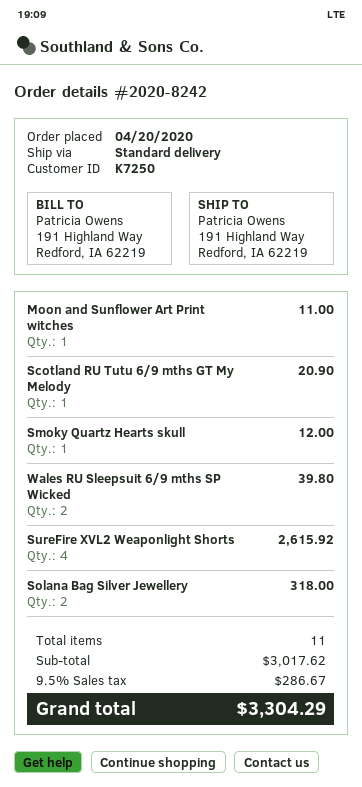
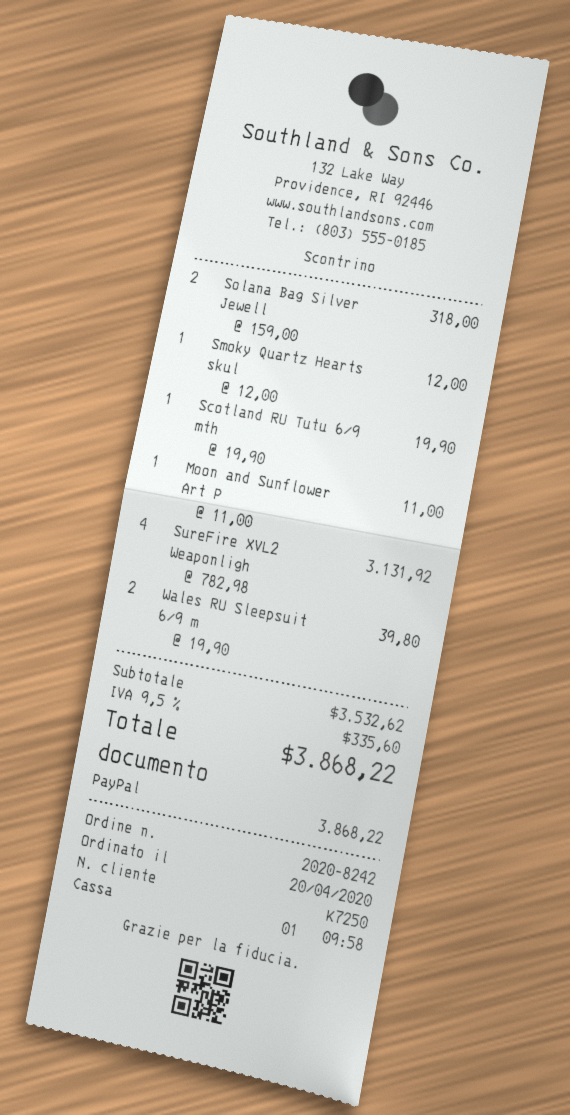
Scotland RU Tutu 6/9 mths GT My Melody: 1 for 20.90 -> 1 for 19.90
SureFire XVL2 Weaponlight Shorts: 4 for 2615.92 -> 4 for 3131.92
subtotal: 3017.62 -> 3532.62
tax: 9.5% = 286.67 -> 9.5% = 335.60
total: 3304.29 -> 3868.22

